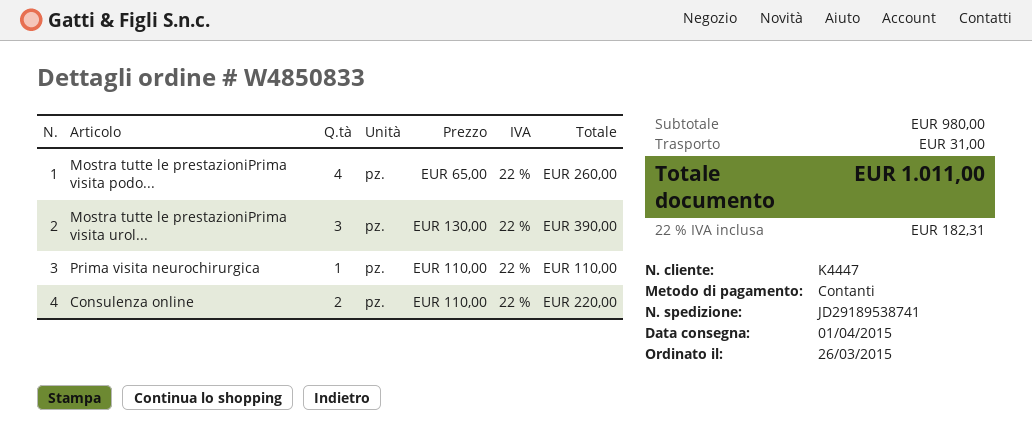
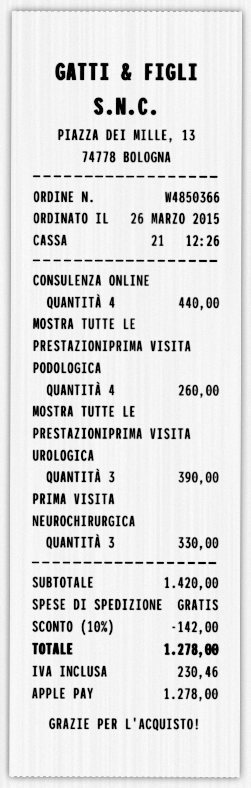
order number: W4850833 -> W4850366
payment method: cash -> Apple Pay
Prima visita neurochirurgica: 1 for 110.00 -> 3 for 330.00
Consulenza online: 2 for 220.00 -> 4 for 440.00
subtotal: 980.00 -> 1420.00
discount: none -> 10% = 142.00
shipping: 31.00 -> 0.00
tax: 182.31 -> 230.46
total: 1011.00 -> 1278.00

